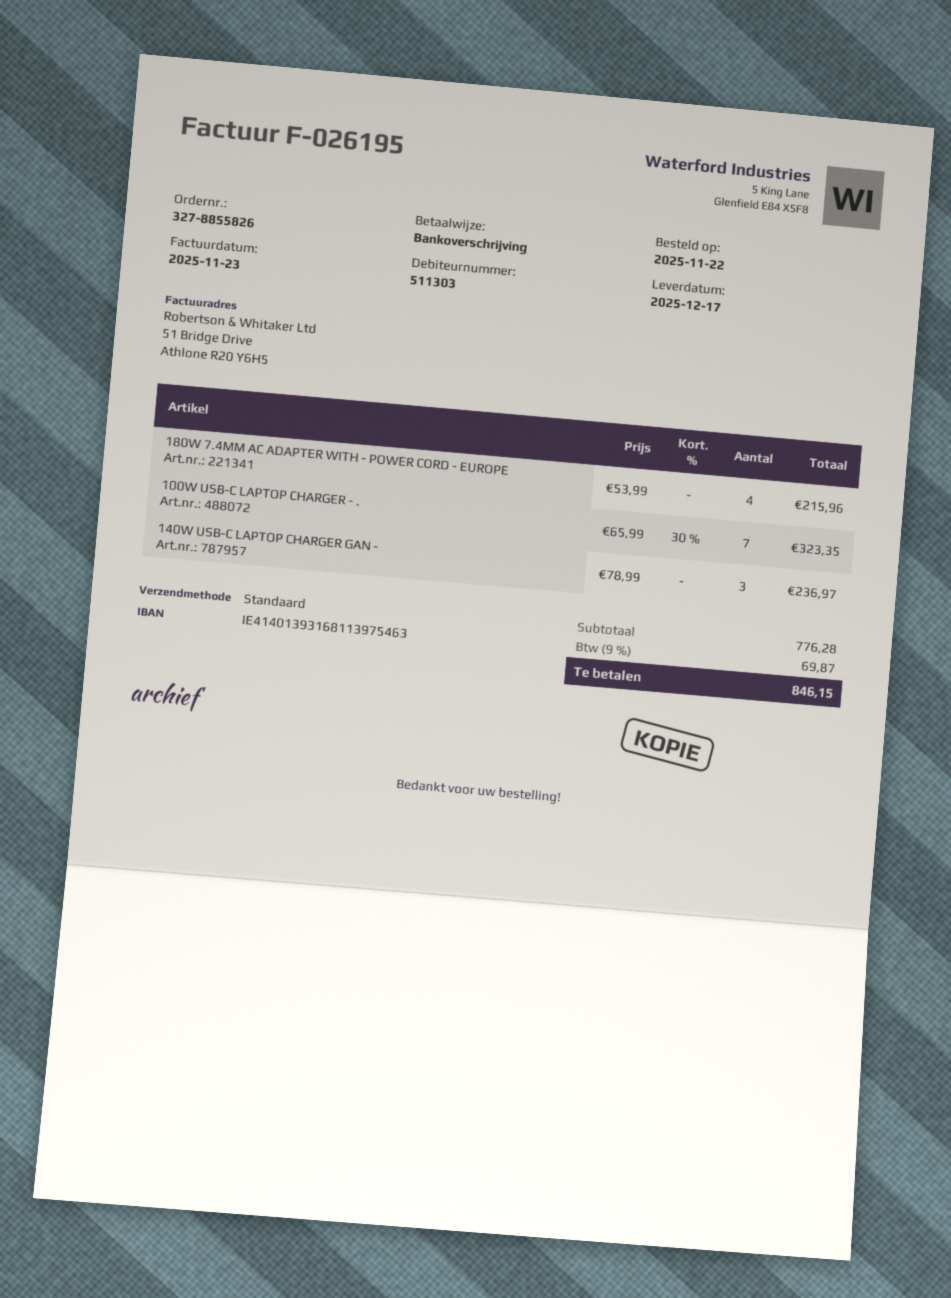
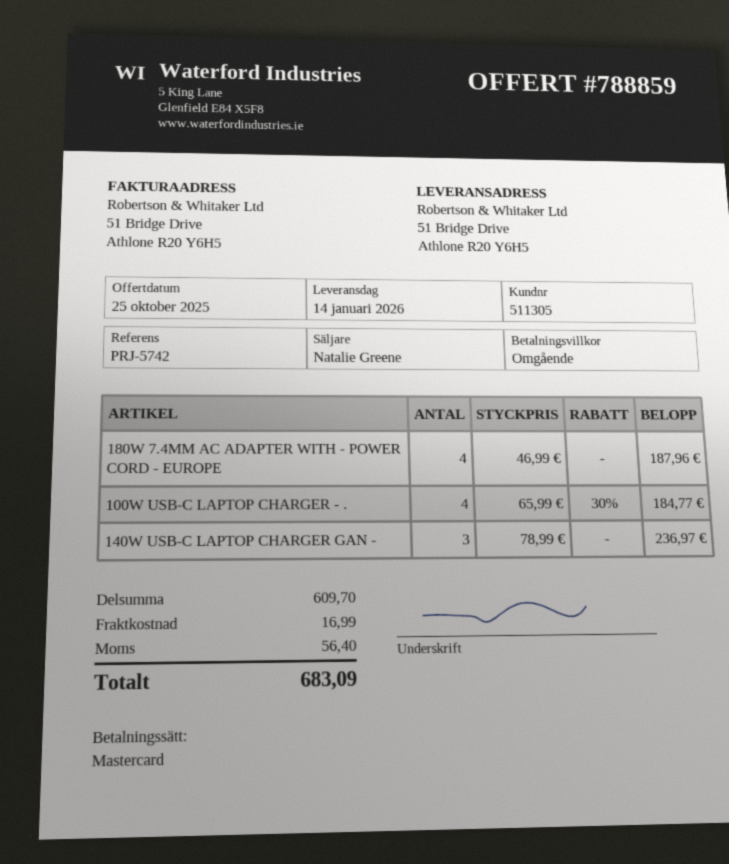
delivery date: 2025-12-17 -> 2026-01-14
customer number: 511303 -> 511305
payment method: bank transfer -> Mastercard
180W 7.4MM AC ADAPTER WITH - POWER CORD - EUROPE: 4 x 53.99 = 215.96 -> 4 x 46.99 = 187.96
100W USB-C LAPTOP CHARGER - .: 7 x 65.99 - 30% = 323.35 -> 4 x 65.99 - 30% = 184.77
subtotal: 776.28 -> 609.70
shipping: none -> 16.99
tax: 69.87 -> 56.40
total: 846.15 -> 683.09

